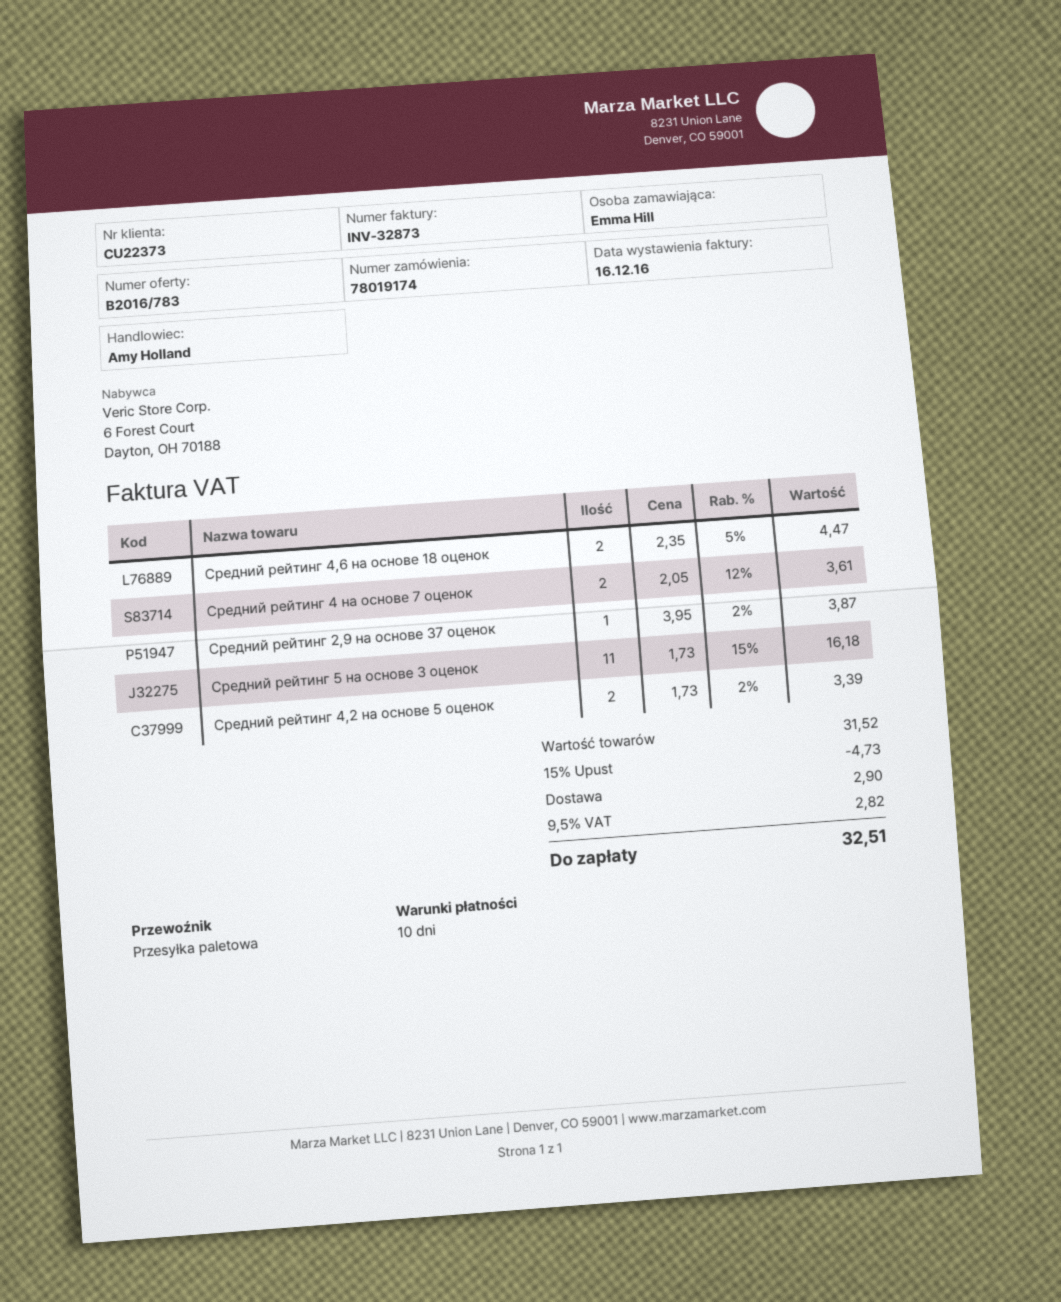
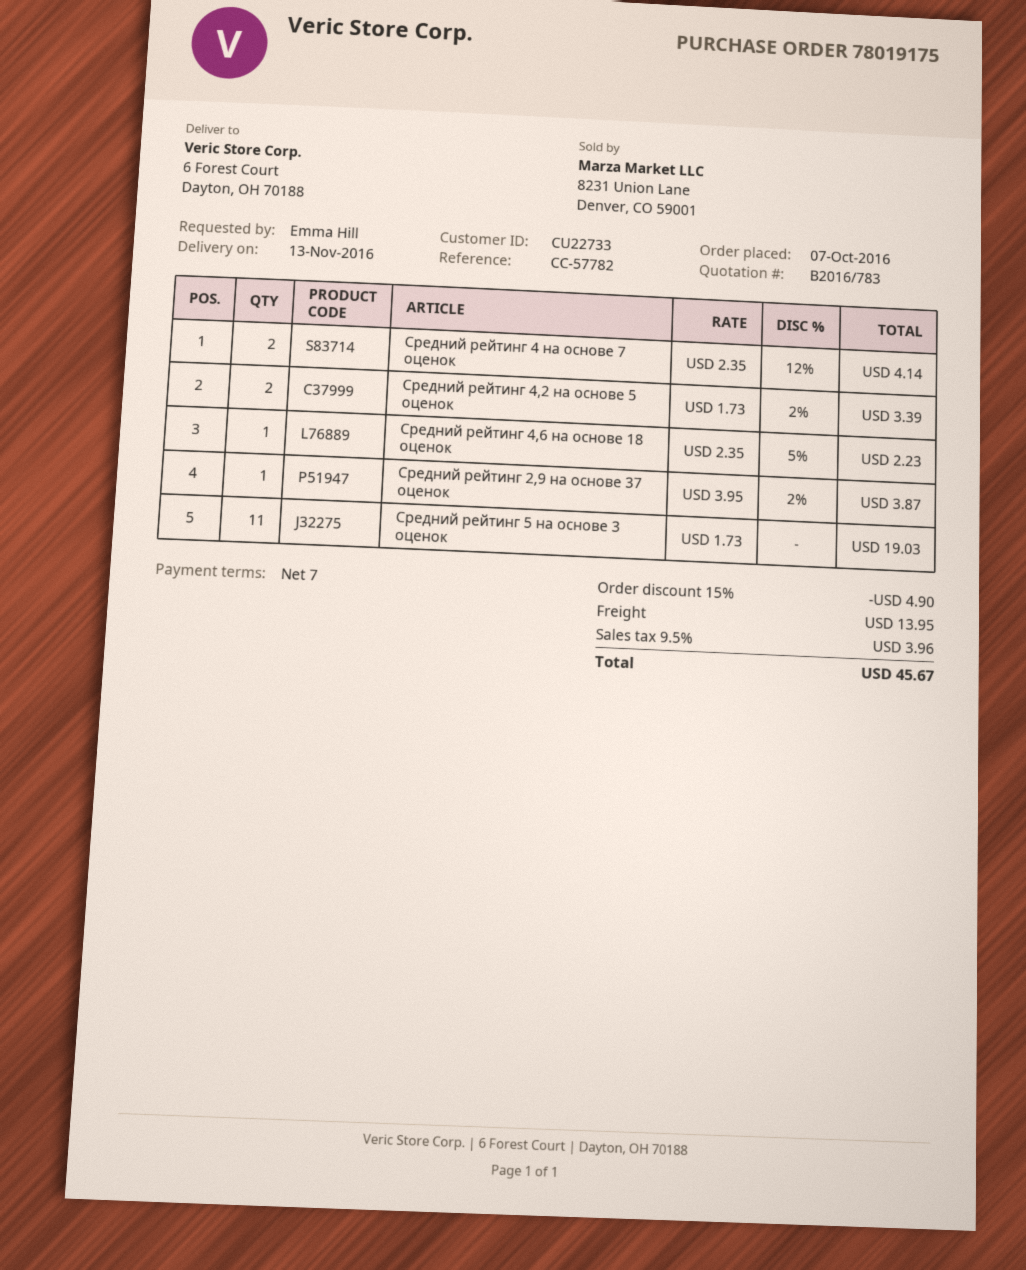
order number: 78019174 -> 78019175
payment terms: 10 days -> 7 days
customer number: CU22373 -> CU22733
Средний рейтинг 4,6 на основе 18 оценок: 2 x 2.35 - 5% = 4.47 -> 1 x 2.35 - 5% = 2.23
Средний рейтинг 4 на основе 7 оценок: 2 x 2.05 - 12% = 3.61 -> 2 x 2.35 - 12% = 4.14
Средний рейтинг 5 на основе 3 оценок: 11 x 1.73 - 15% = 16.18 -> 11 x 1.73 = 19.03
discount: 15% = 4.73 -> 15% = 4.90
shipping: 2.90 -> 13.95
tax: 9.5% = 2.82 -> 9.5% = 3.96
total: 32.51 -> 45.67

